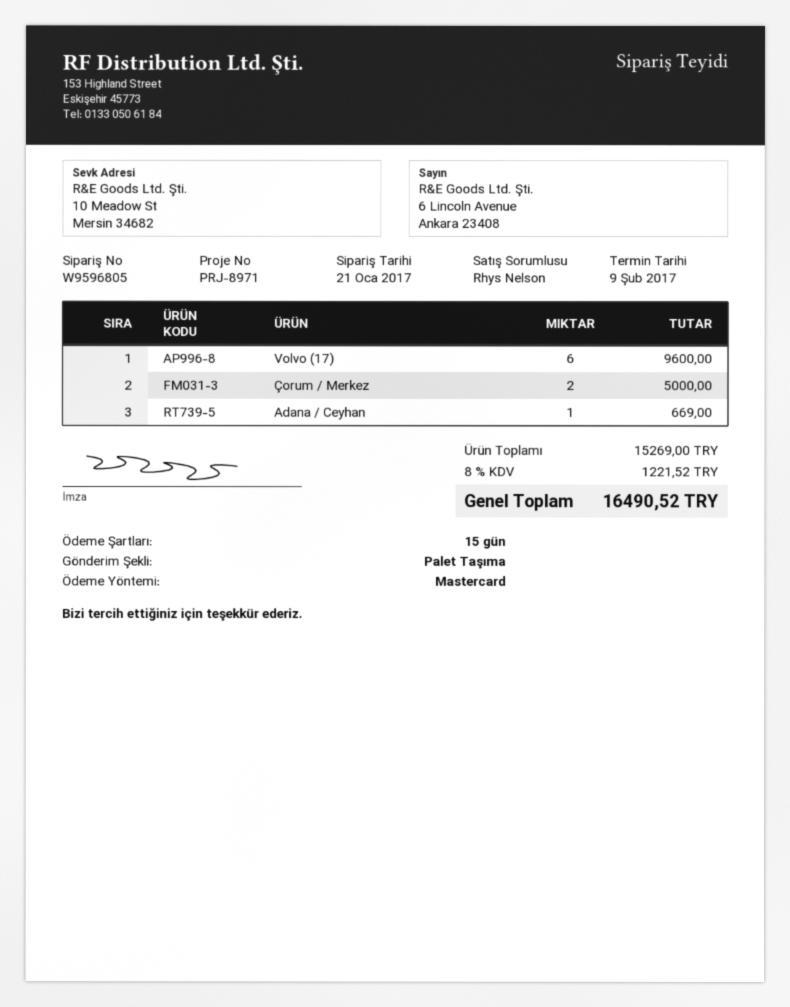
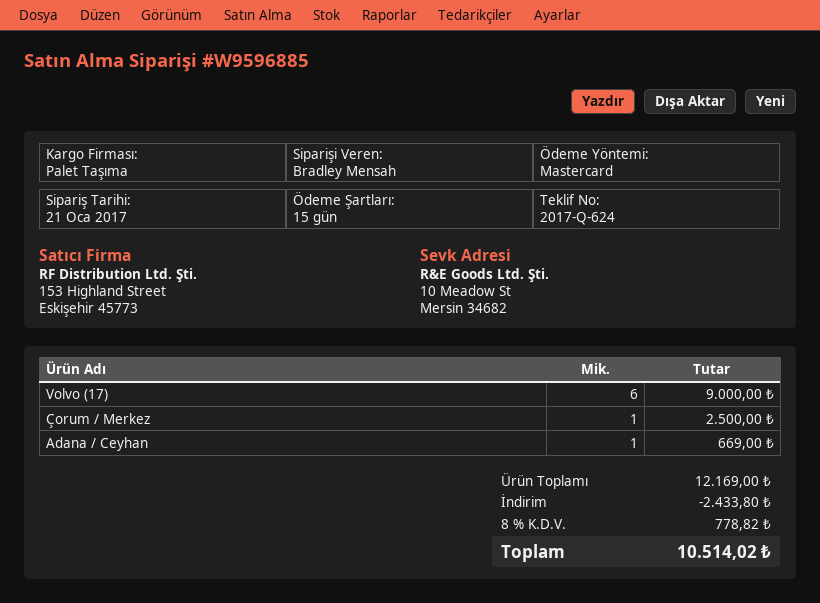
order number: W9596805 -> W9596885
Volvo (17): 6 for 9600.00 -> 6 for 9000.00
Çorum / Merkez: 2 for 5000.00 -> 1 for 2500.00
subtotal: 15269.00 -> 12169.00
discount: none -> 2433.80
tax: 8% = 1221.52 -> 8% = 778.82
total: 16490.52 -> 10514.02

